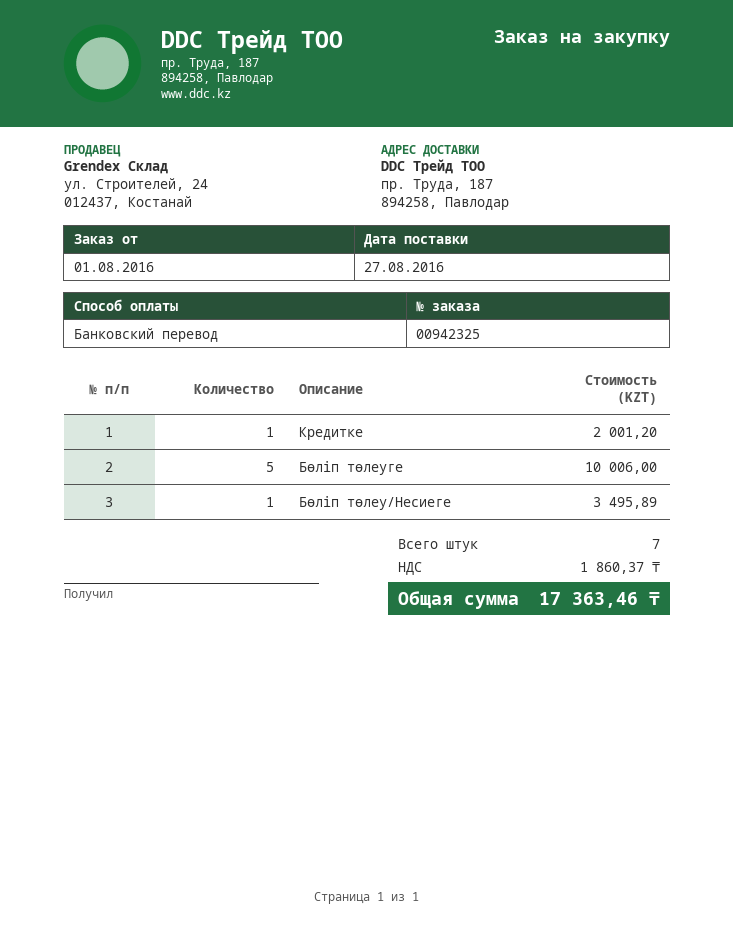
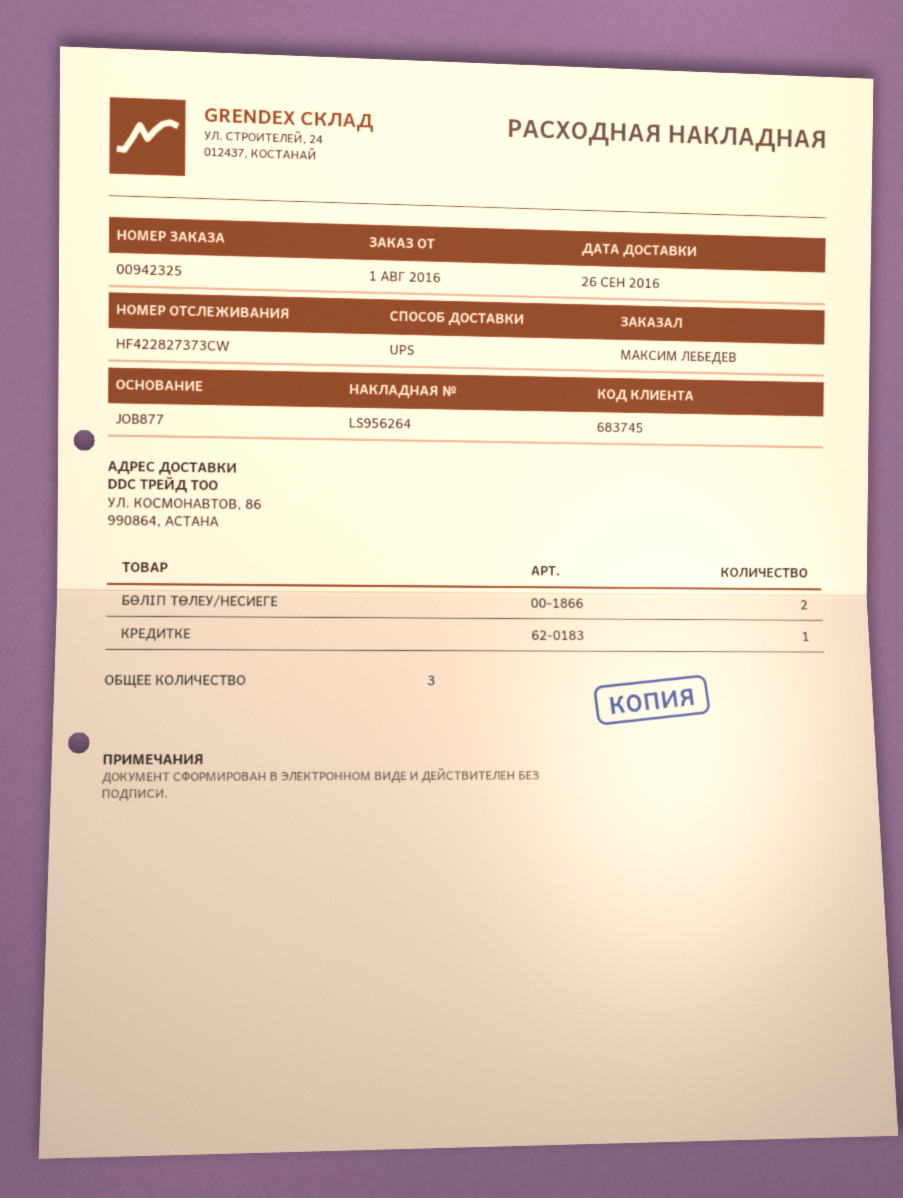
delivery date: 2016-08-27 -> 2016-09-26
ship to: пр. Труда, 187, 894258, Павлодар -> УЛ. КОСМОНАВТОВ, 86, 990864, АСТАНА
Бөліп төлеуге: 5 -> none
Бөліп төлеу/Несиеге: 1 -> 2
total quantity: 7 -> 3

